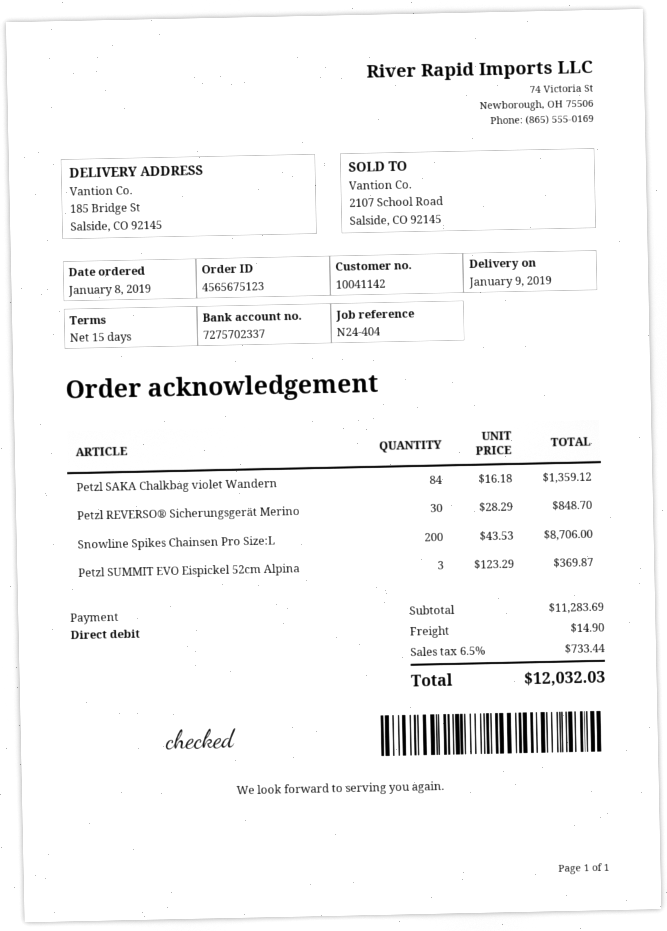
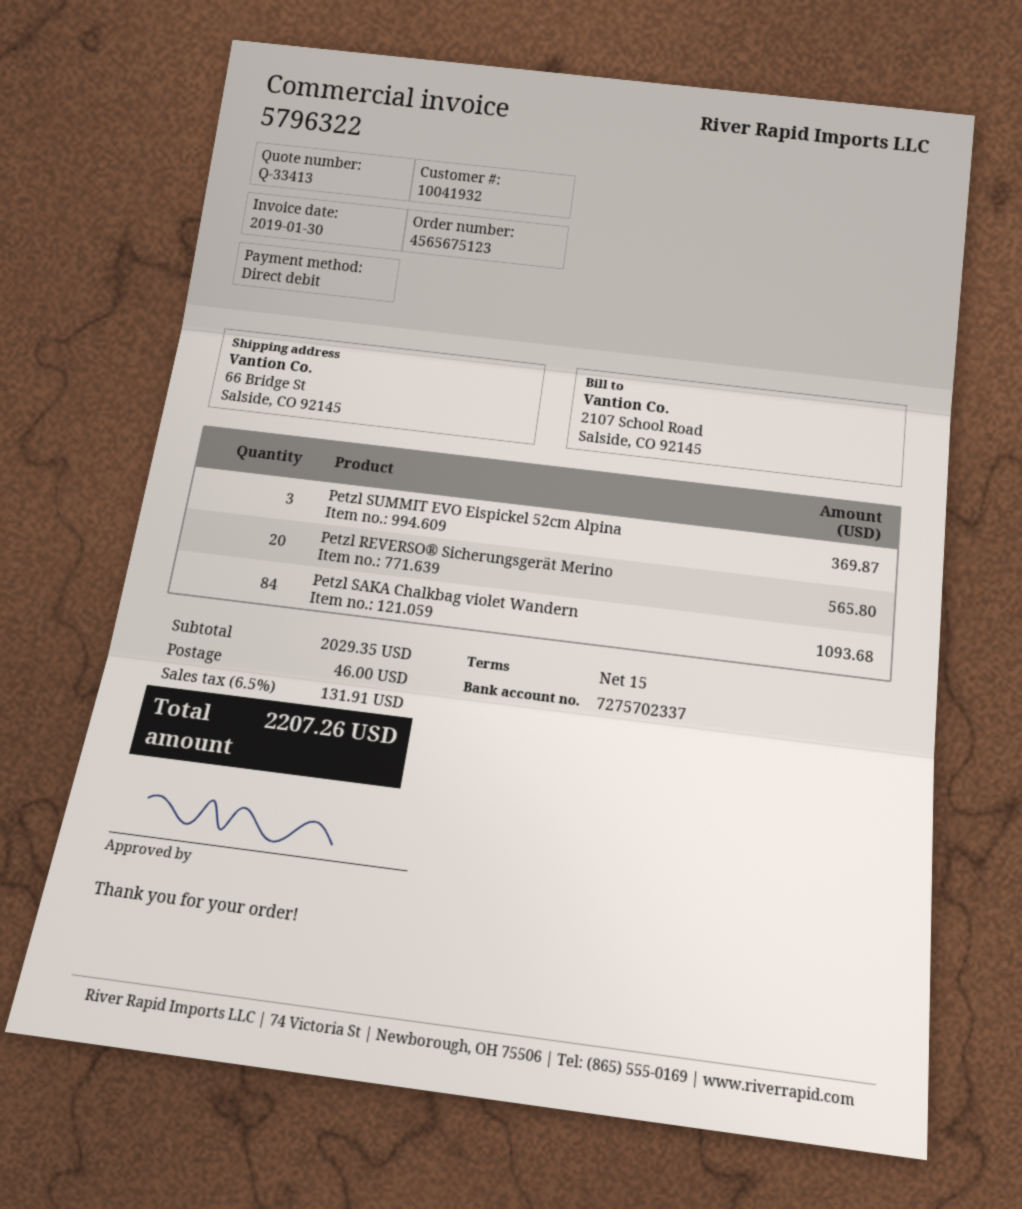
customer number: 10041142 -> 10041932
ship to: 185 Bridge St, Salside, CO 92145 -> 66 Bridge St, Salside, CO 92145
Petzl SAKA Chalkbag violet Wandern: 84 for 1359.12 -> 84 for 1093.68
Petzl REVERSO® Sicherungsgerät Merino: 30 for 848.70 -> 20 for 565.80
Snowline Spikes Chainsen Pro Size:L: 200 for 8706.00 -> none
subtotal: 11283.69 -> 2029.35
shipping: 14.90 -> 46.00
tax: 6.5% = 733.44 -> 6.5% = 131.91
total: 12032.03 -> 2207.26

